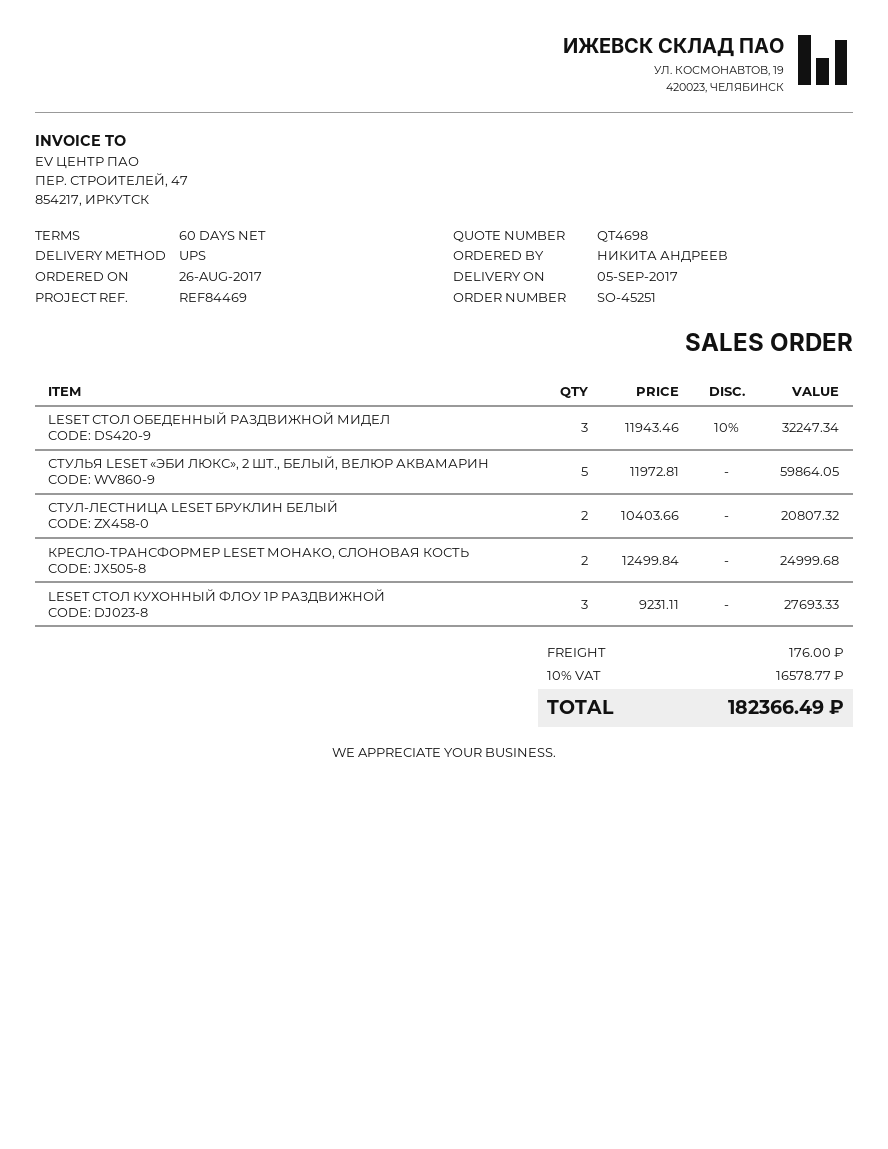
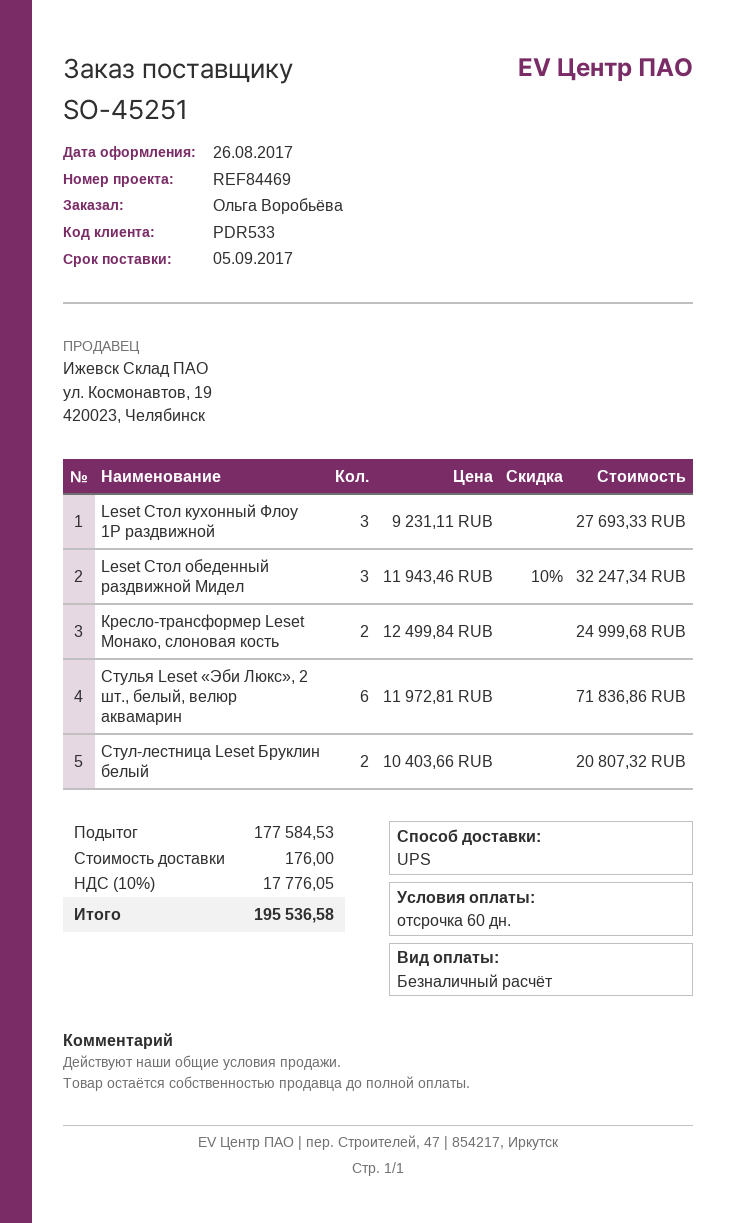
ordered by: НИКИТА АНДРЕЕВ -> Ольга Воробьёва
СТУЛЬЯ LESET «ЭБИ ЛЮКС», 2 ШТ., БЕЛЫЙ, ВЕЛЮР АКВАМАРИН: 5 x 11972.81 = 59864.05 -> 6 x 11972.81 = 71836.86
tax: 10% = 16578.77 -> 10% = 17776.05
total: 182366.49 -> 195536.58

